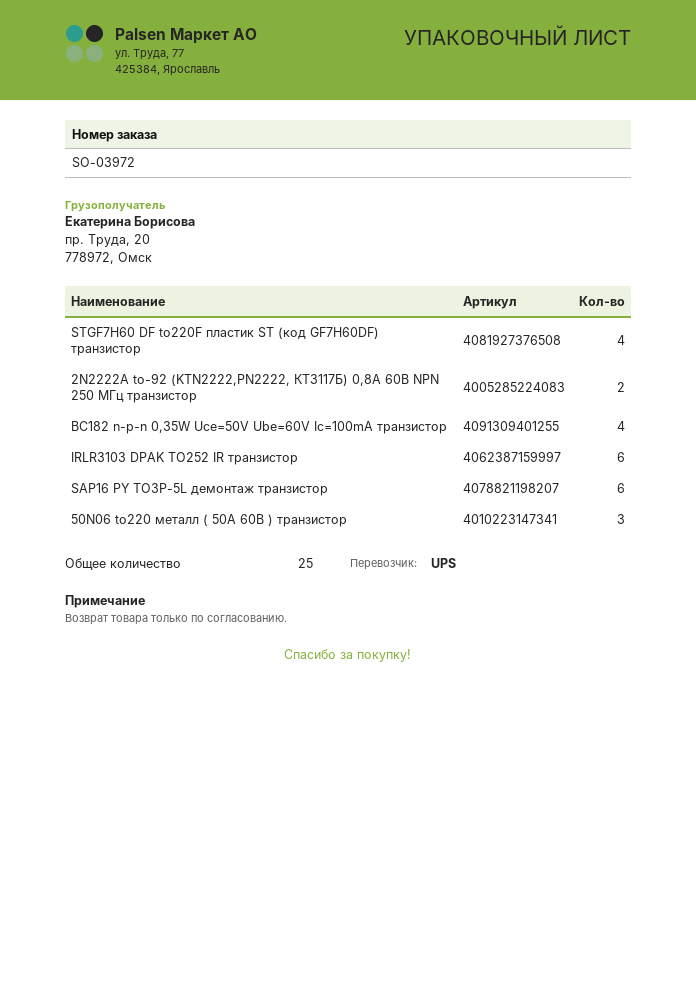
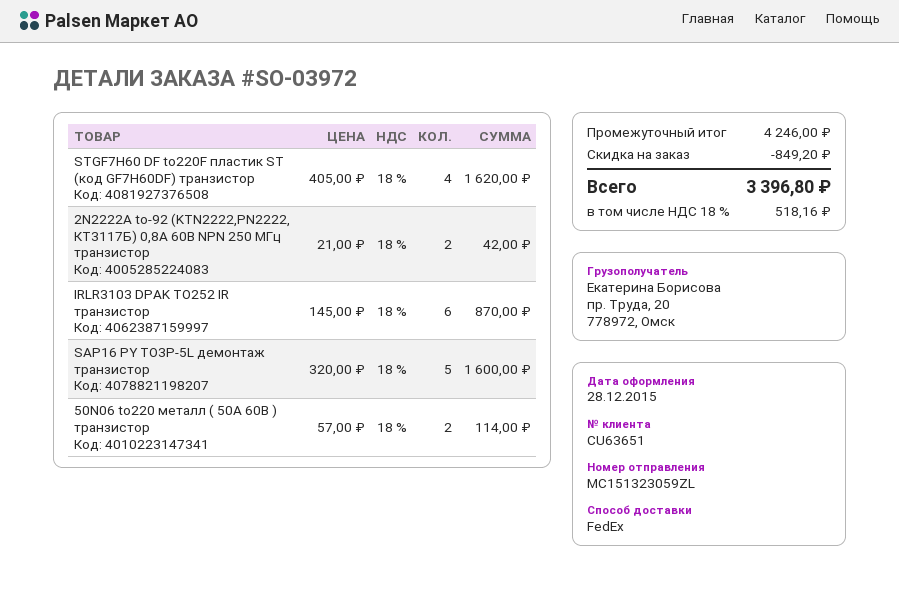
shipping method: UPS -> FedEx
BC182 n-p-n 0,35W Uce=50V Ube=60V Ic=100mA транзистор: 4 -> none
SAP16 PY TO3P-5L демонтаж транзистор: 6 -> 5
50N06 to220 металл ( 50A 60B ) транзистор: 3 -> 2

